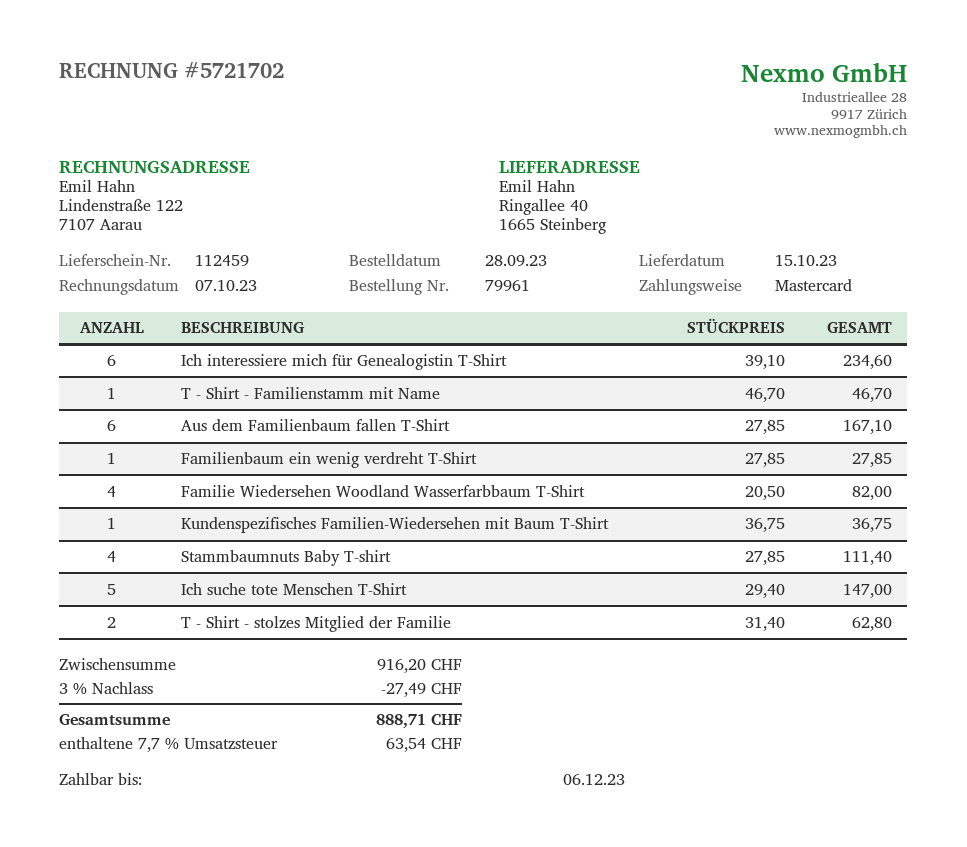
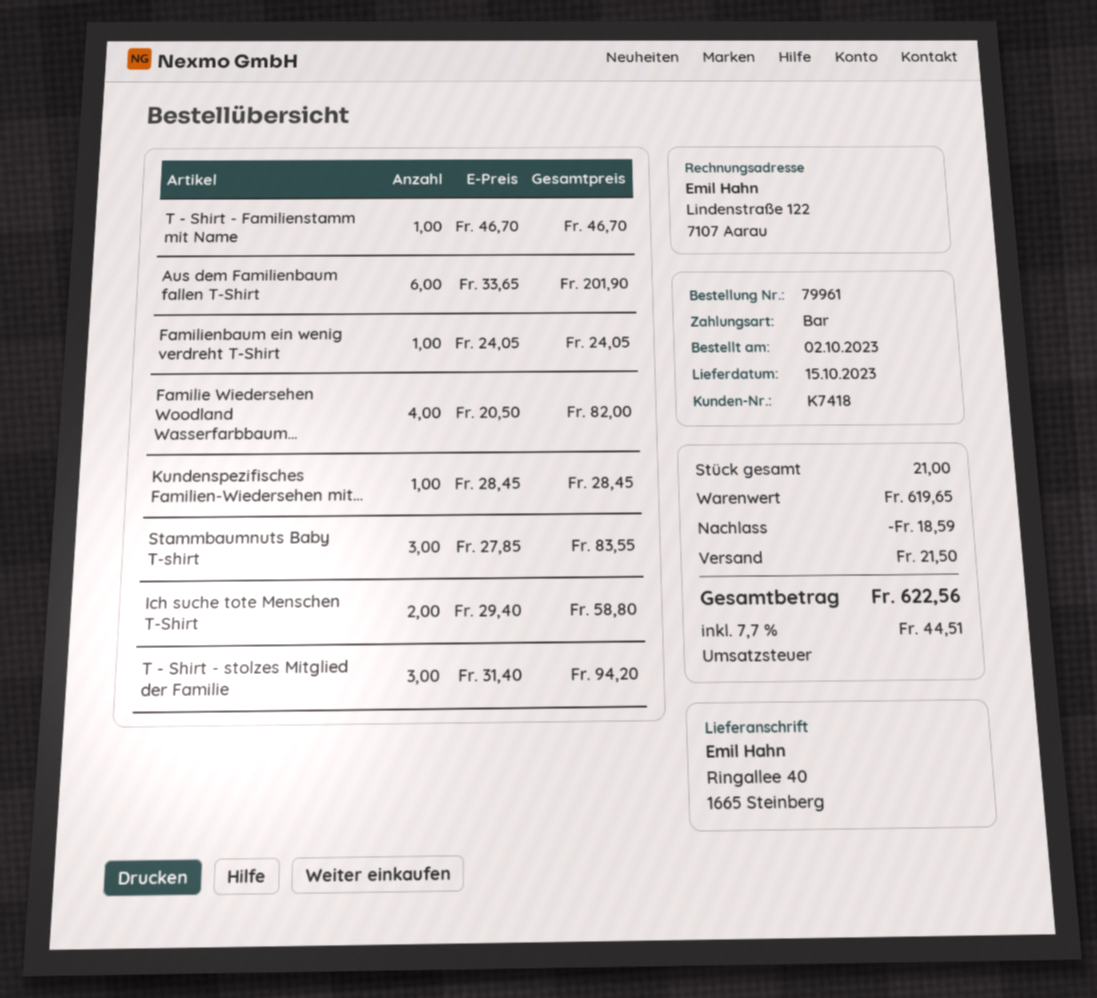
order date: 2023-09-28 -> 2023-10-02
payment method: Mastercard -> cash
Ich interessiere mich für Genealogistin T-Shirt: 6 x 39.10 = 234.60 -> none
Aus dem Familienbaum fallen T-Shirt: 6 x 27.85 = 167.10 -> 6 x 33.65 = 201.90
Familienbaum ein wenig verdreht T-Shirt: 1 x 27.85 = 27.85 -> 1 x 24.05 = 24.05
Kundenspezifisches Familien-Wiedersehen mit Baum T-Shirt: 1 x 36.75 = 36.75 -> 1 x 28.45 = 28.45
Stammbaumnuts Baby T-shirt: 4 x 27.85 = 111.40 -> 3 x 27.85 = 83.55
Ich suche tote Menschen T-Shirt: 5 x 29.40 = 147.00 -> 2 x 29.40 = 58.80
T - Shirt - stolzes Mitglied der Familie: 2 x 31.40 = 62.80 -> 3 x 31.40 = 94.20
subtotal: 916.20 -> 619.65
discount: 27.49 -> 18.59
shipping: none -> 21.50
tax: 7.7% = 63.54 -> 7.7% = 44.51
total: 888.71 -> 622.56

